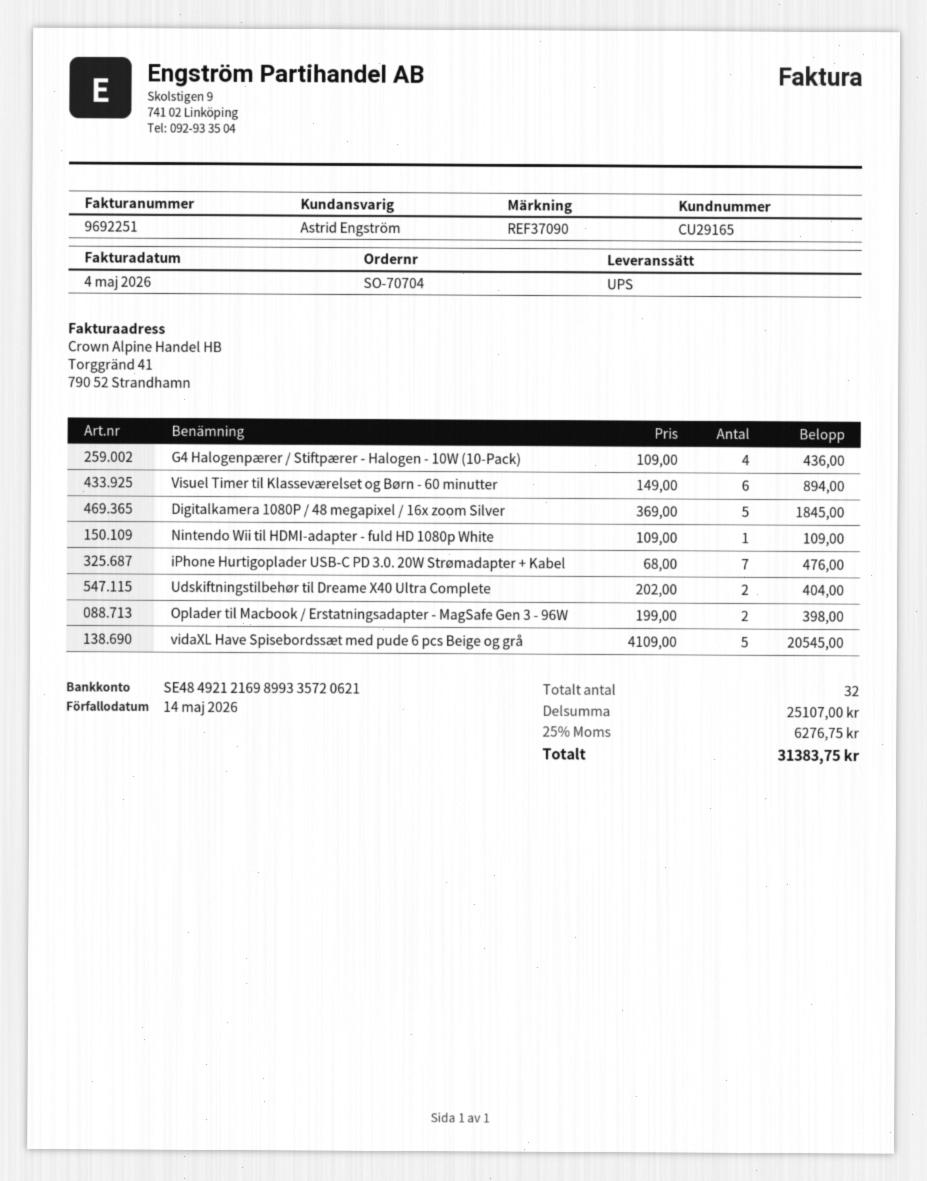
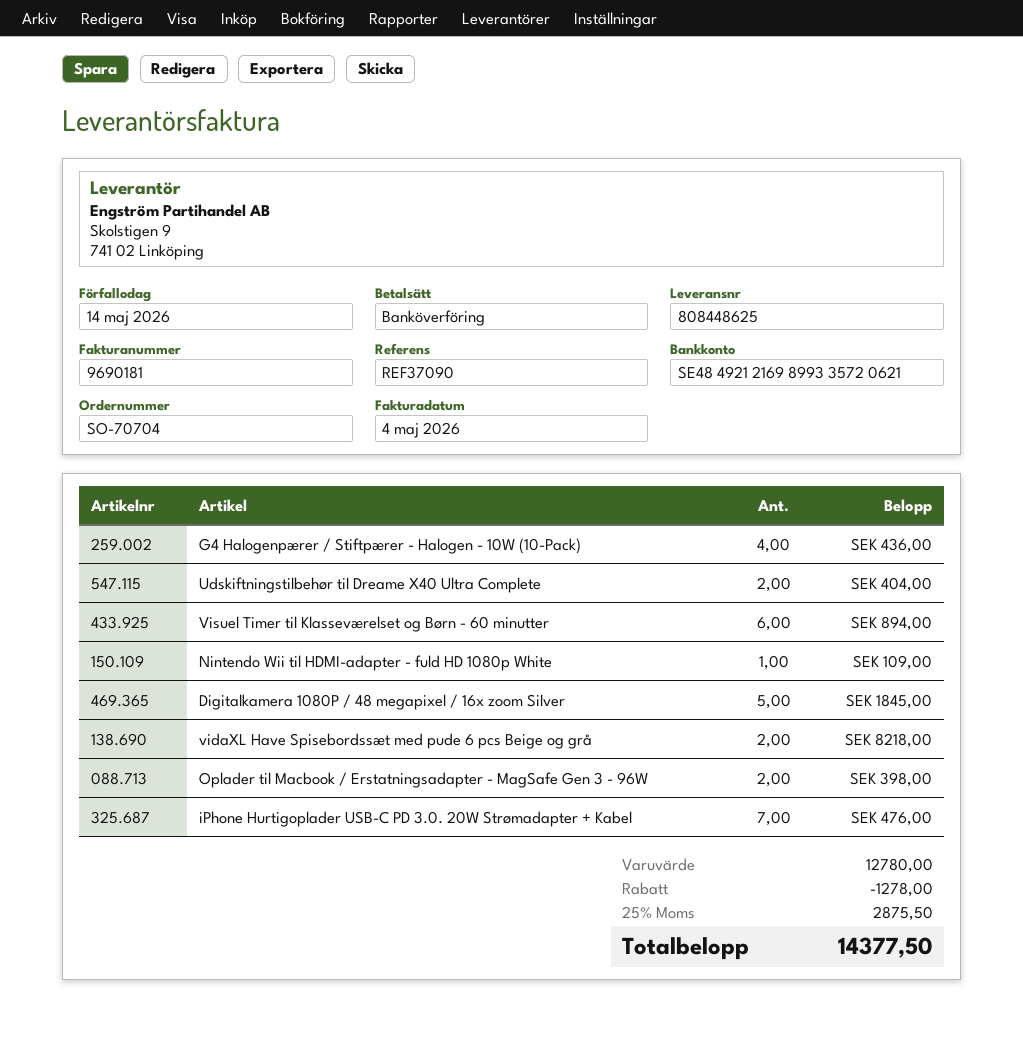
invoice number: 9692251 -> 9690181
vidaXL Have Spisebordssæt med pude 6 pcs Beige og grå: 5 for 20545.00 -> 2 for 8218.00
subtotal: 25107.00 -> 12780.00
discount: none -> 1278.00
tax: 25% = 6276.75 -> 25% = 2875.50
total: 31383.75 -> 14377.50

